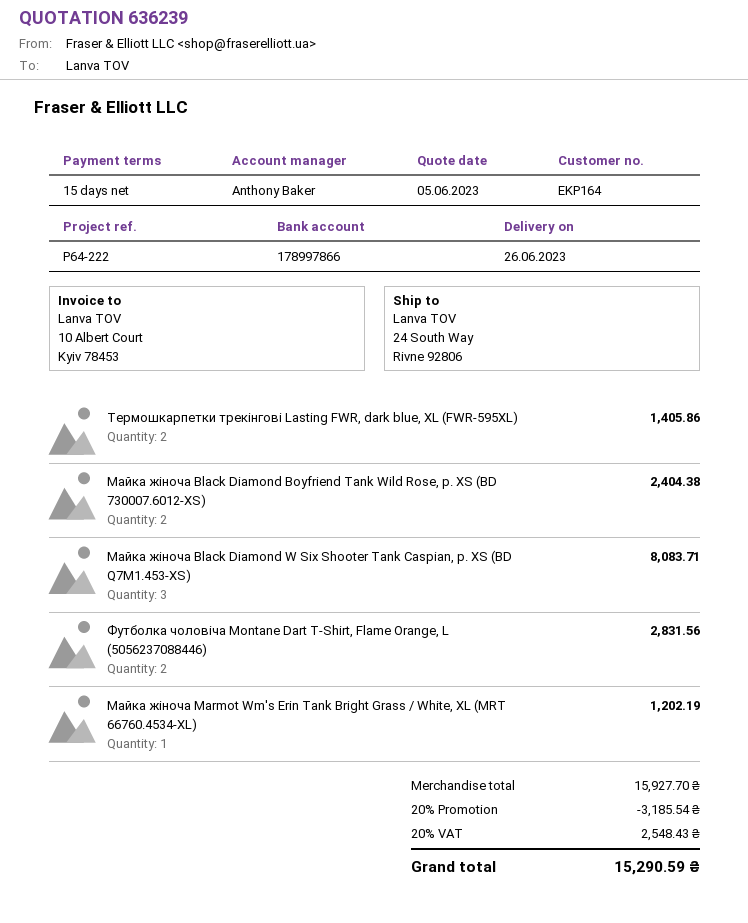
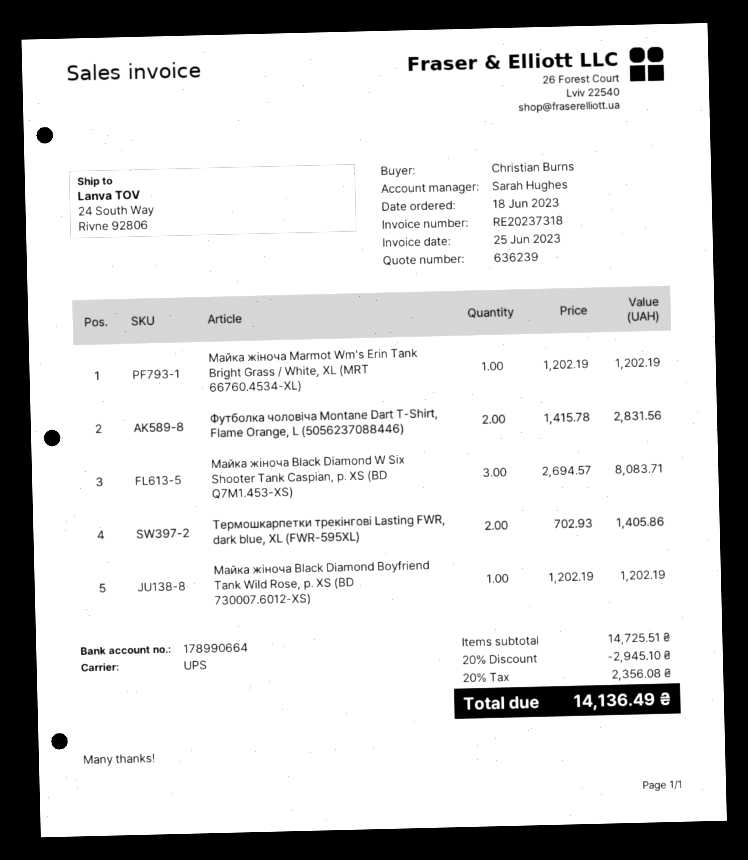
sales rep: Anthony Baker -> Sarah Hughes
bank account: 178997866 -> 178990664
Майка жіноча Black Diamond Boyfriend Tank Wild Rose, р. XS (BD 730007.6012-XS): 2 for 2404.38 -> 1 for 1202.19
subtotal: 15927.70 -> 14725.51
discount: 20% = 3185.54 -> 20% = 2945.10
tax: 20% = 2548.43 -> 20% = 2356.08
total: 15290.59 -> 14136.49

